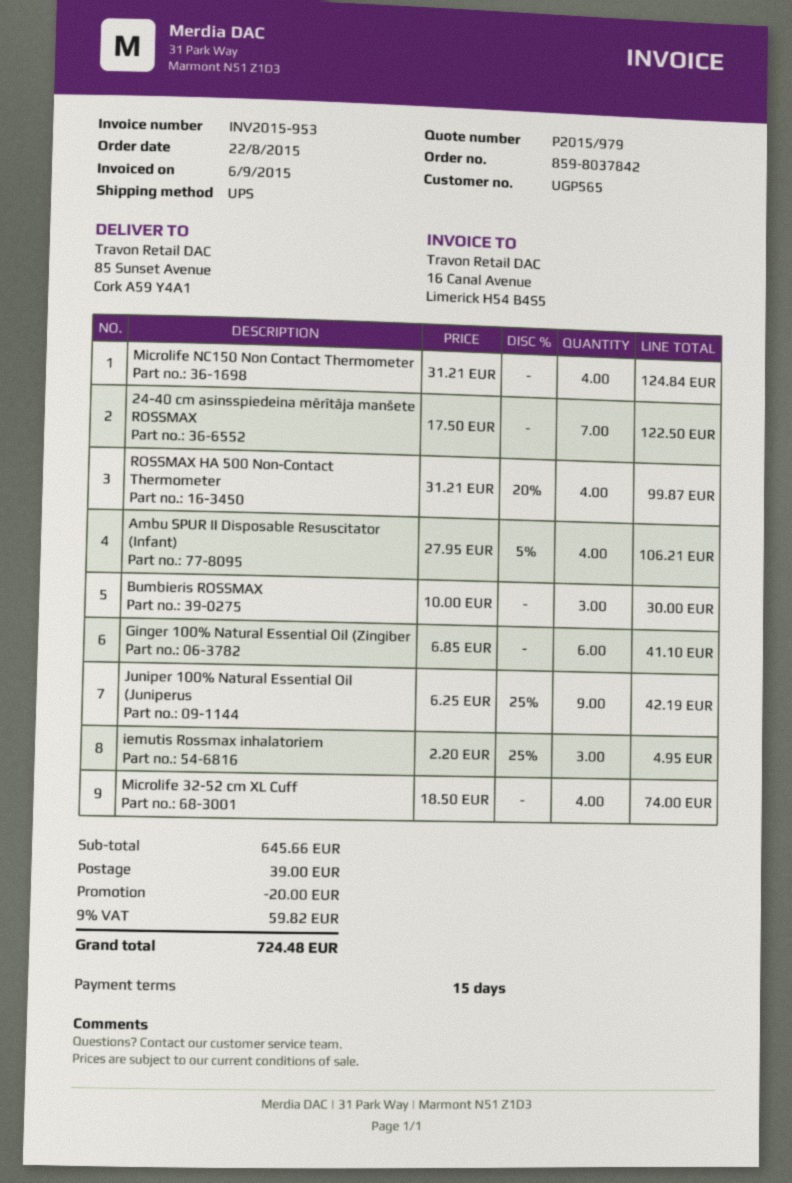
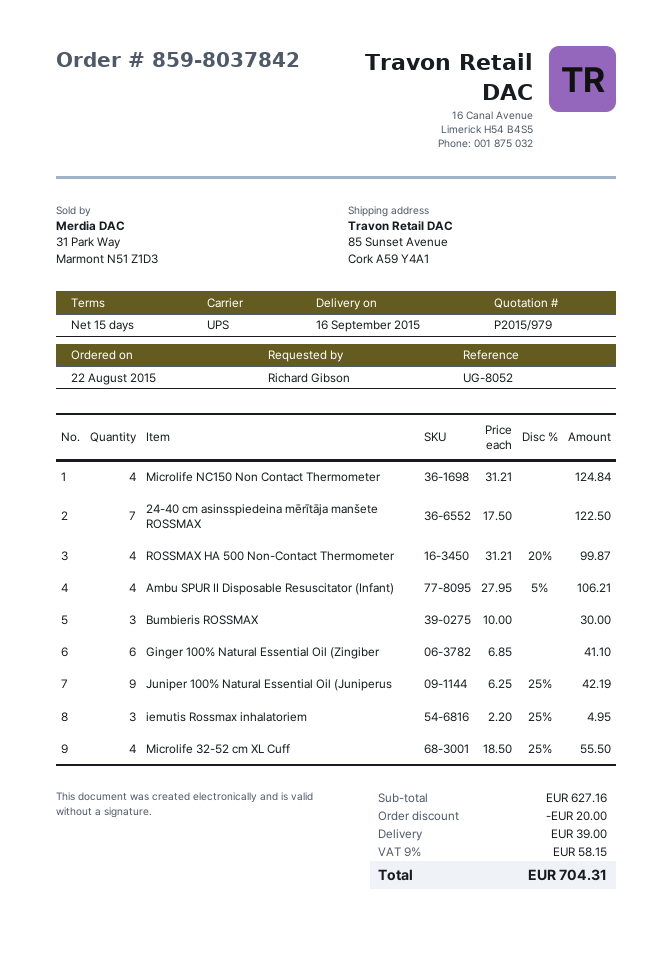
Microlife 32-52 cm XL Cuff: 4 x 18.50 = 74.00 -> 4 x 18.50 - 25% = 55.50
subtotal: 645.66 -> 627.16
tax: 9% = 59.82 -> 9% = 58.15
total: 724.48 -> 704.31

